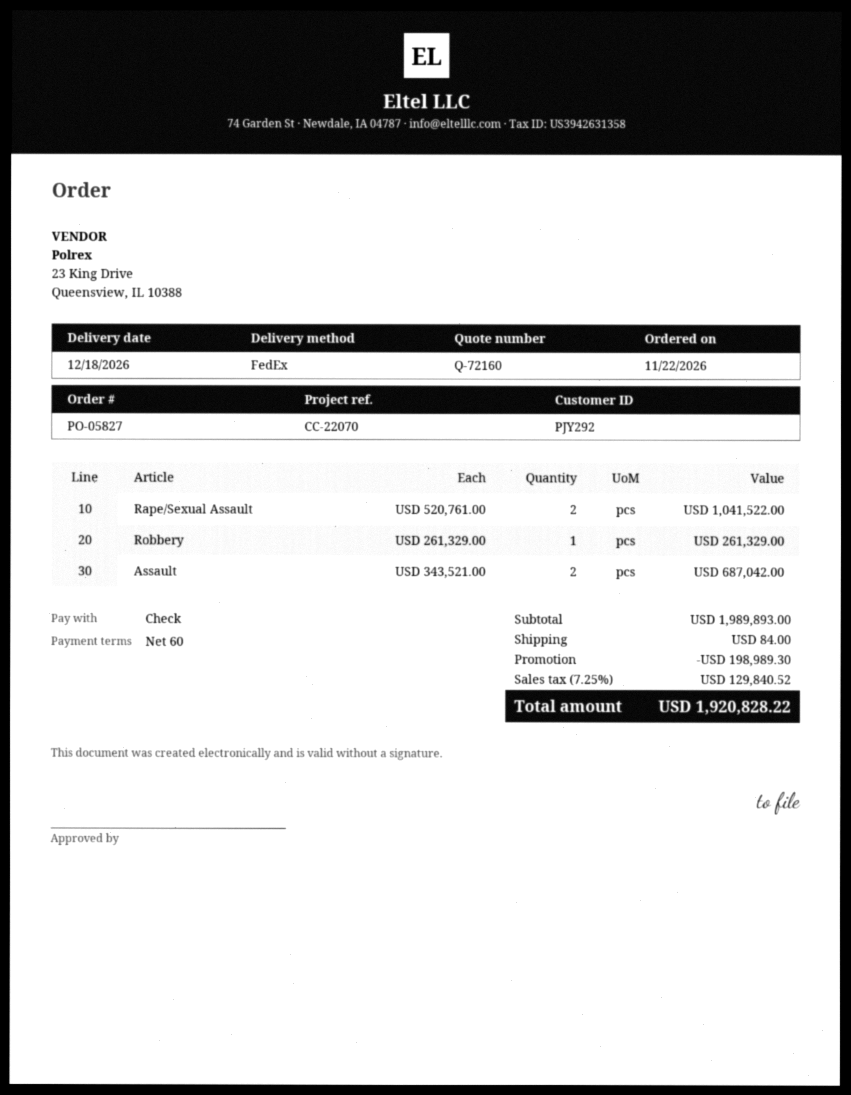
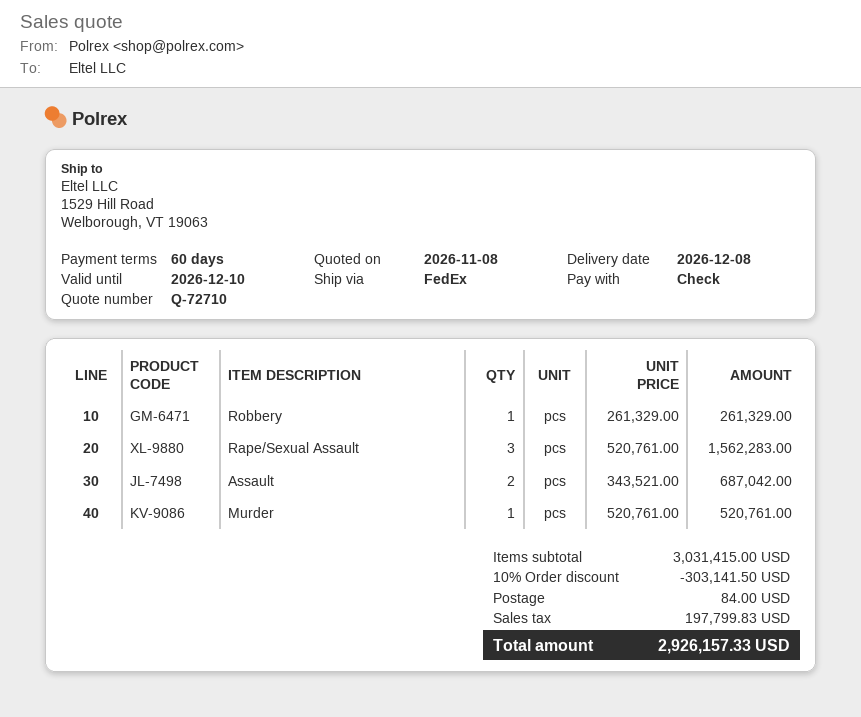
quote number: Q-72160 -> Q-72710
delivery date: 2026-12-18 -> 2026-12-08
Rape/Sexual Assault: 2 x 520761.00 = 1041522.00 -> 3 x 520761.00 = 1562283.00
Murder: none -> 1 x 520761.00 = 520761.00
subtotal: 1989893.00 -> 3031415.00
discount: 198989.30 -> 303141.50
tax: 129840.52 -> 197799.83
total: 1920828.22 -> 2926157.33

